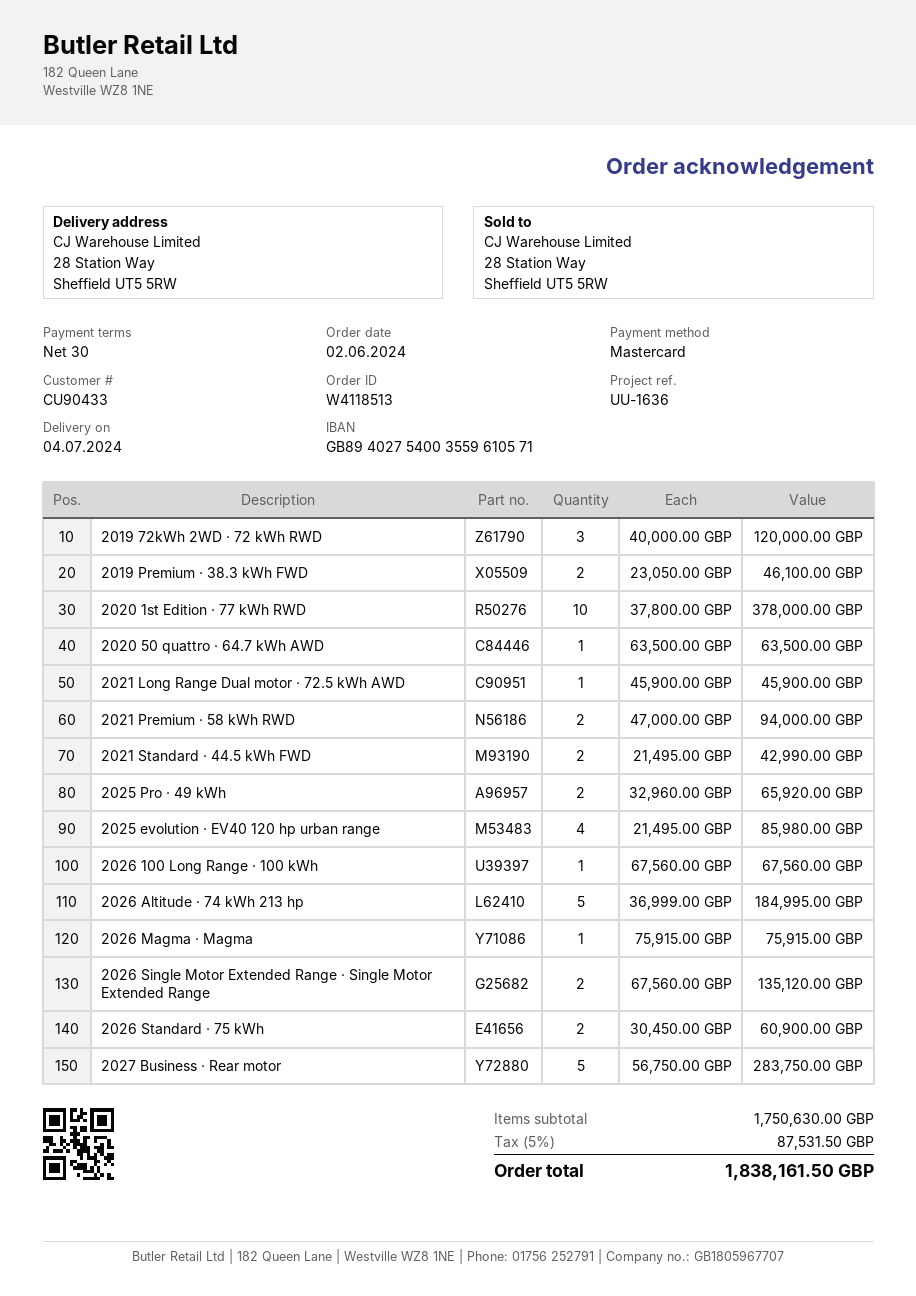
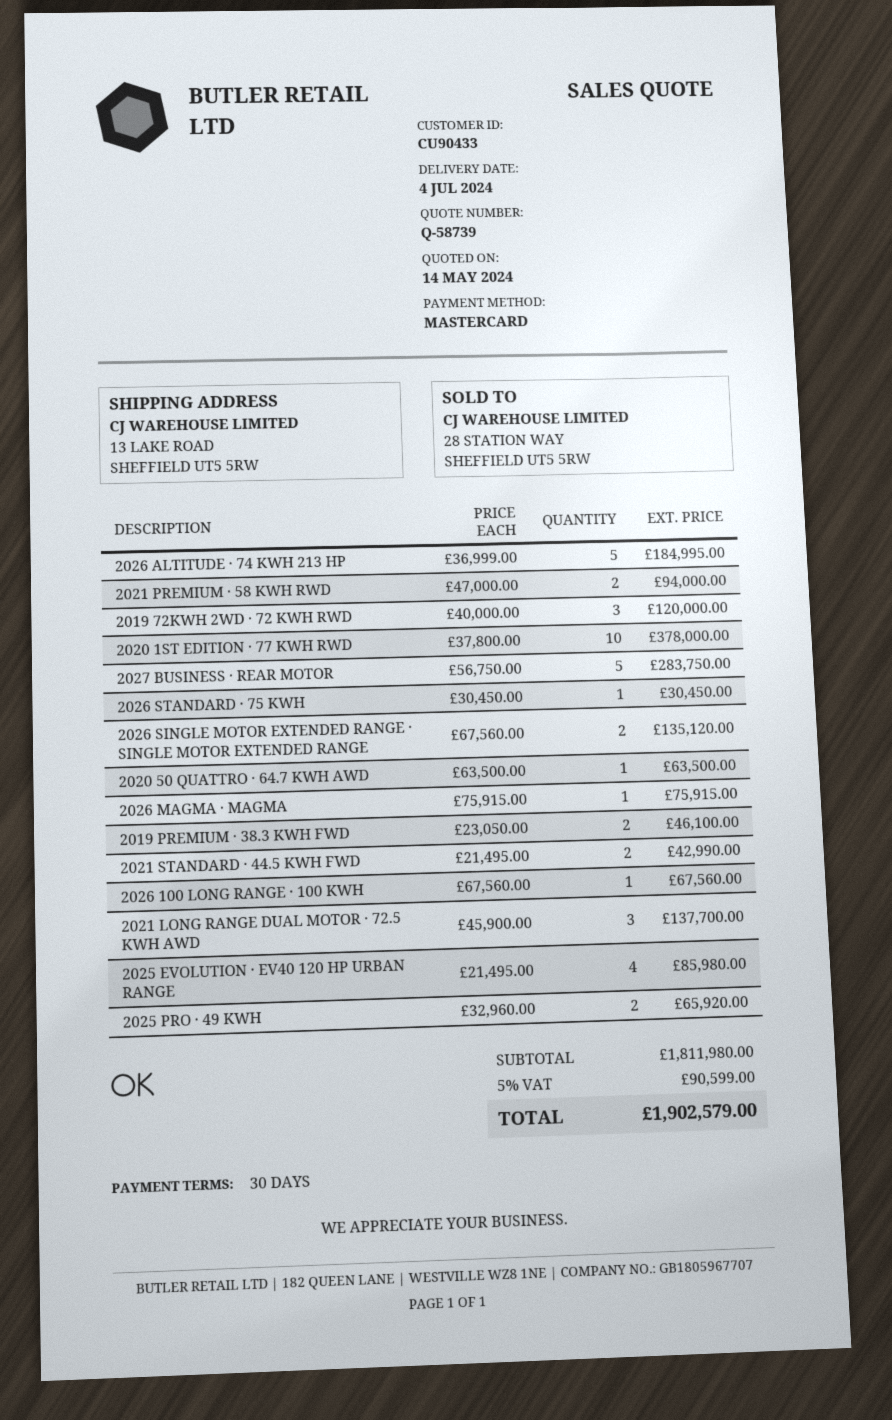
ship to: 28 Station Way, Sheffield UT5 5RW -> 13 LAKE ROAD, SHEFFIELD UT5 5RW
2021 Long Range Dual motor · 72.5 kWh AWD: 1 x 45900.00 = 45900.00 -> 3 x 45900.00 = 137700.00
2026 Standard · 75 kWh: 2 x 30450.00 = 60900.00 -> 1 x 30450.00 = 30450.00
subtotal: 1750630.00 -> 1811980.00
tax: 5% = 87531.50 -> 5% = 90599.00
total: 1838161.50 -> 1902579.00

